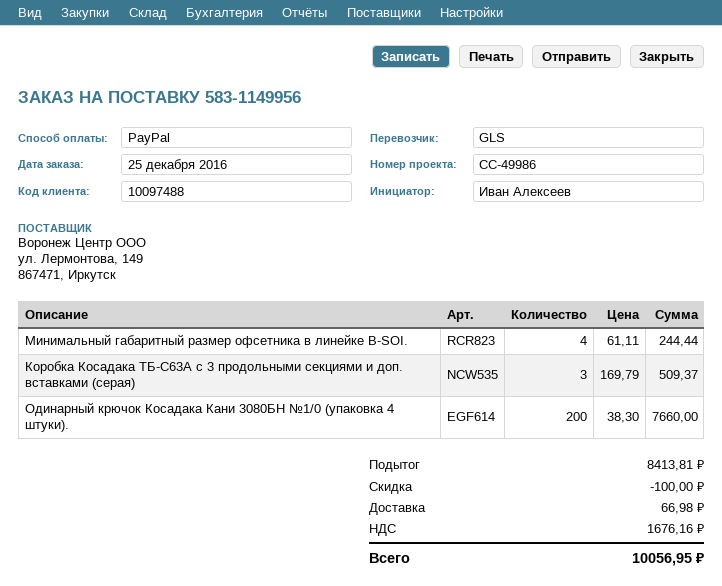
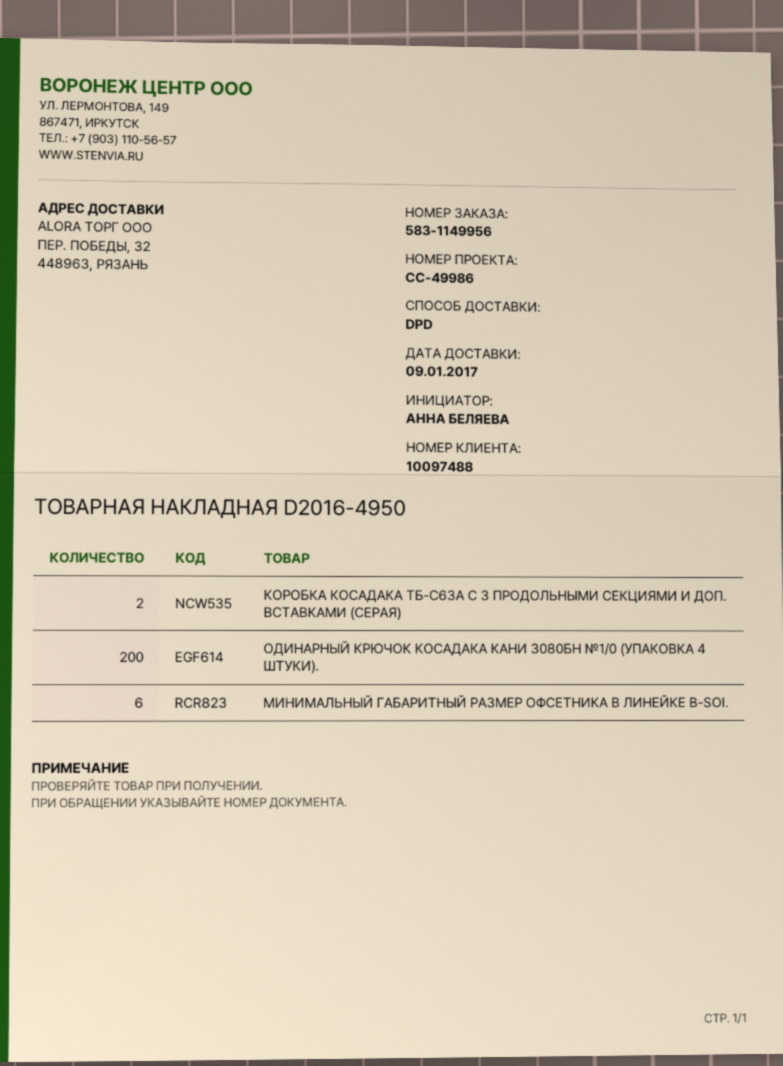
ordered by: Иван Алексеев -> АННА БЕЛЯЕВА
shipping method: GLS -> DPD
Минимальный габаритный размер офсетника в линейке B-SOI.: 4 -> 6
Коробка Косадака ТБ-С63А с 3 продольными секциями и доп. вставками (серая): 3 -> 2

